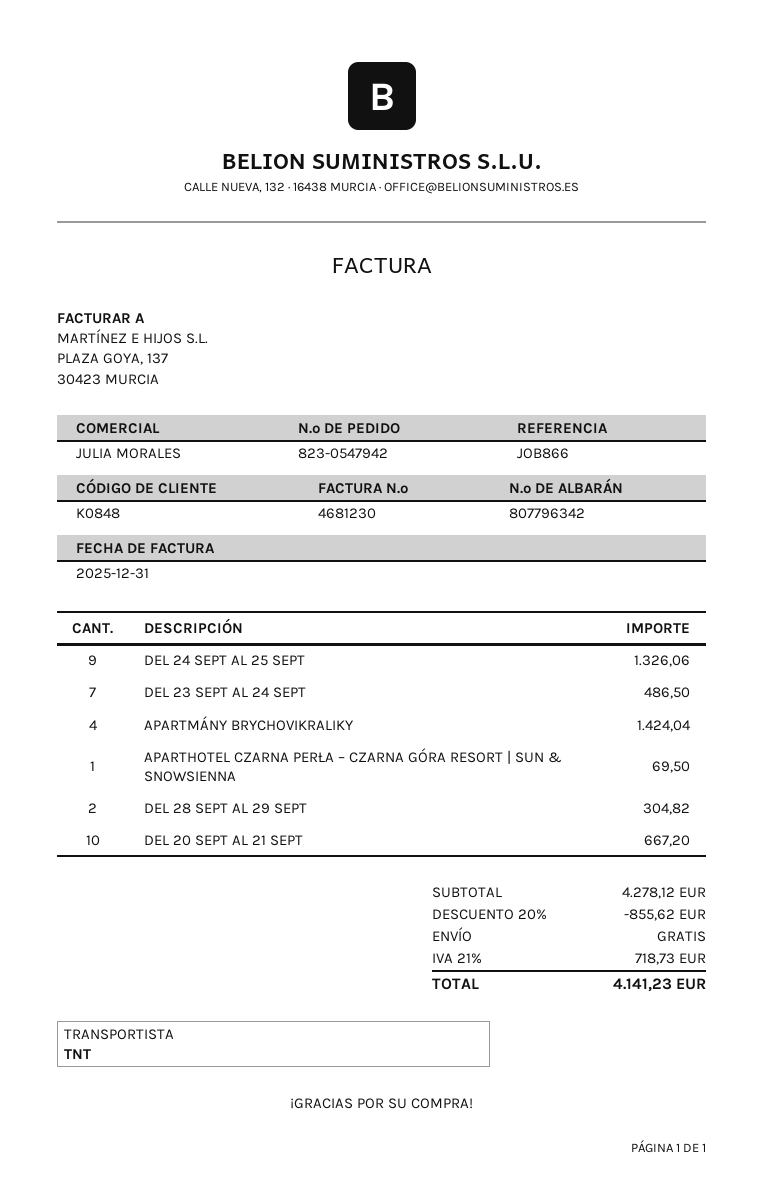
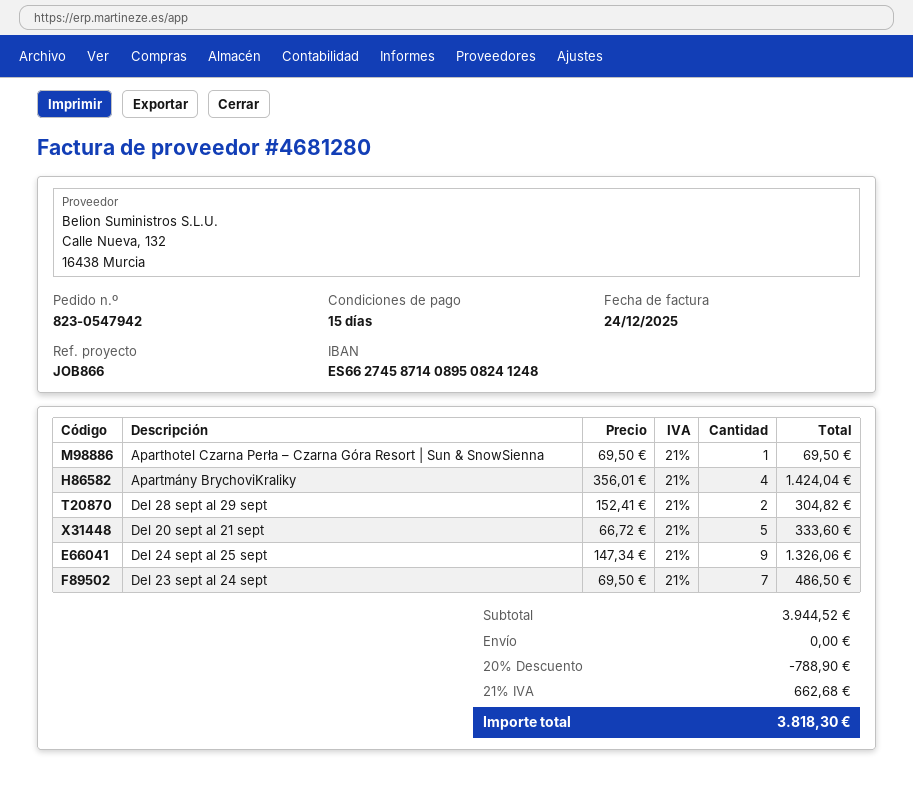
invoice number: 4681230 -> 4681280
invoice date: 2025-12-31 -> 2025-12-24
DEL 20 SEPT AL 21 SEPT: 10 for 667.20 -> 5 for 333.60
subtotal: 4278.12 -> 3944.52
discount: 20% = 855.62 -> 20% = 788.90
tax: 21% = 718.73 -> 21% = 662.68
total: 4141.23 -> 3818.30

